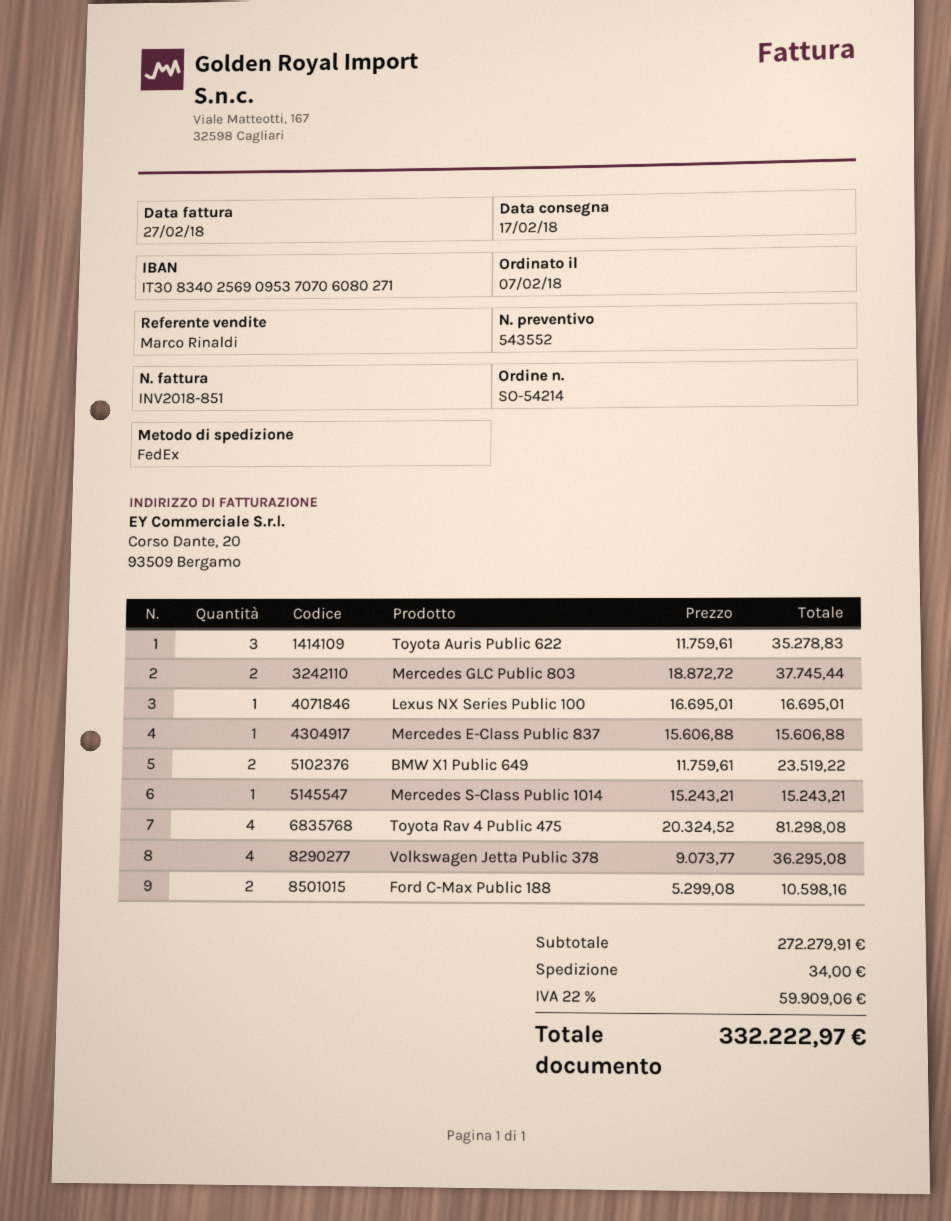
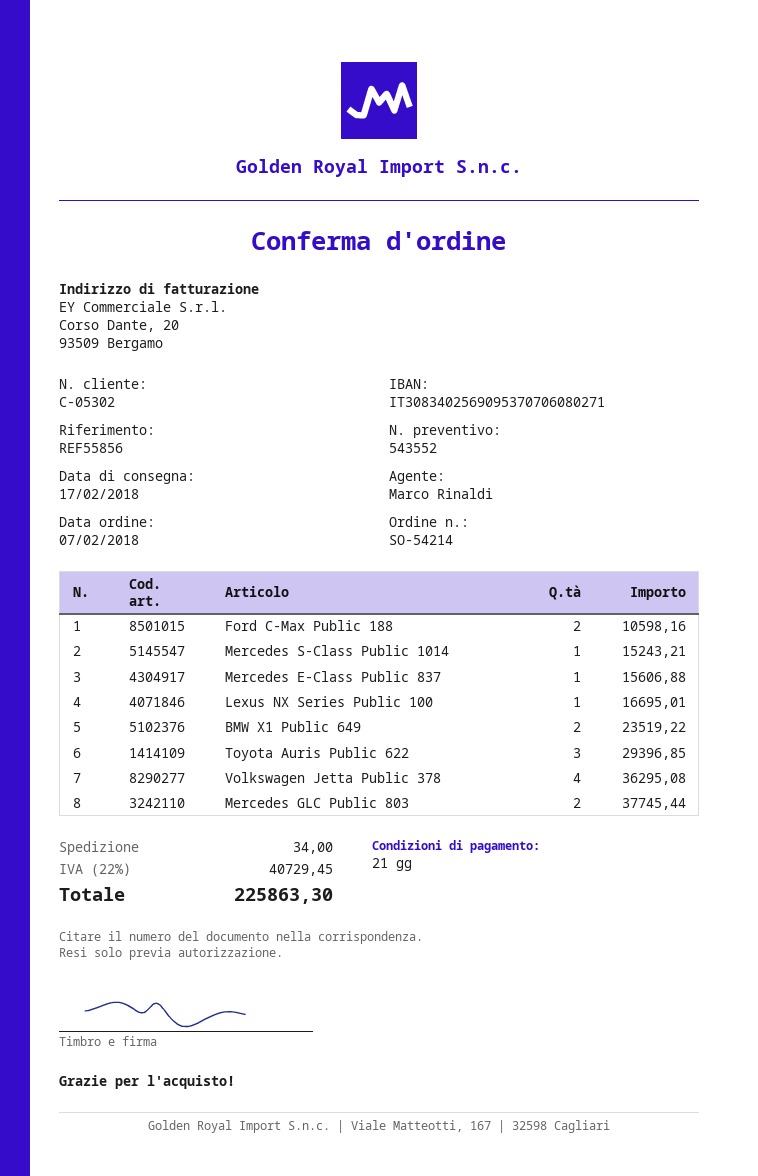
Toyota Auris Public 622: 3 for 35278.83 -> 3 for 29396.85
Toyota Rav 4 Public 475: 4 for 81298.08 -> none
tax: 22% = 59909.06 -> 22% = 40729.45
total: 332222.97 -> 225863.30

